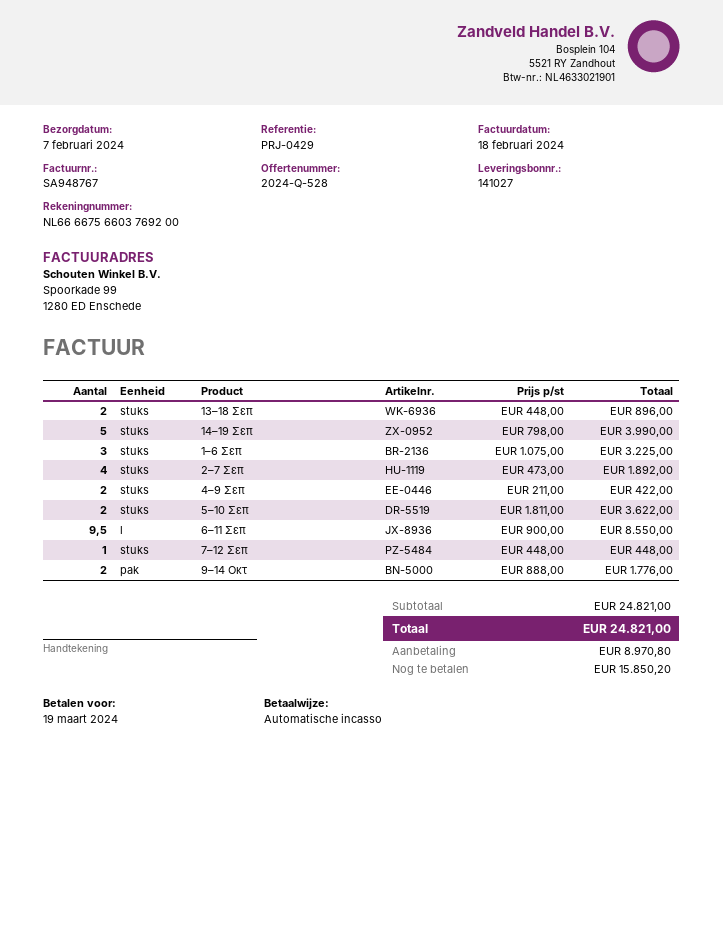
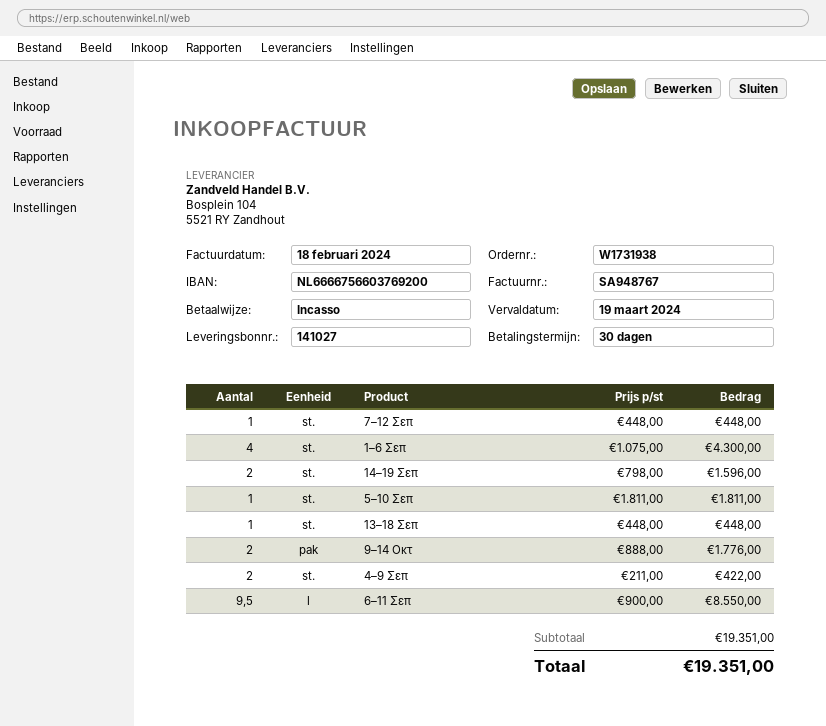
13–18 Σεπ: 2 x 448.00 = 896.00 -> 1 x 448.00 = 448.00
14–19 Σεπ: 5 x 798.00 = 3990.00 -> 2 x 798.00 = 1596.00
1–6 Σεπ: 3 x 1075.00 = 3225.00 -> 4 x 1075.00 = 4300.00
2–7 Σεπ: 4 x 473.00 = 1892.00 -> none
5–10 Σεπ: 2 x 1811.00 = 3622.00 -> 1 x 1811.00 = 1811.00
subtotal: 24821.00 -> 19351.00
total: 24821.00 -> 19351.00

